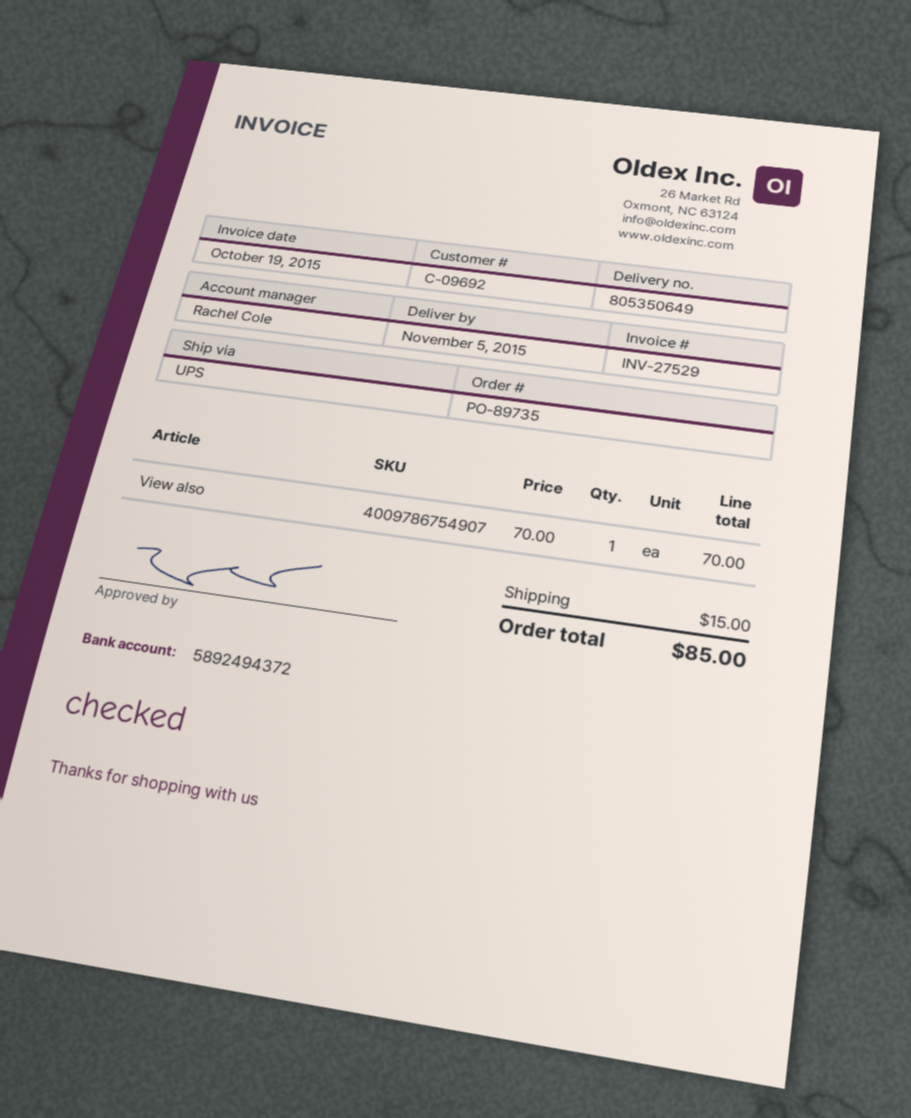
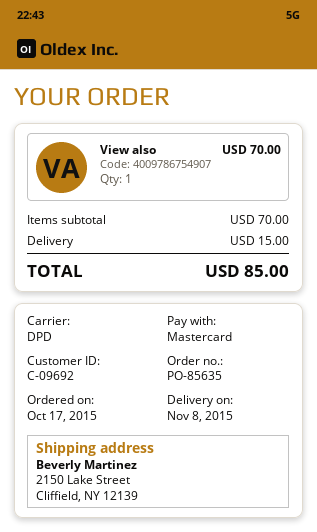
order number: PO-89735 -> PO-85635
delivery date: 2015-11-05 -> 2015-11-08
shipping method: UPS -> DPD

